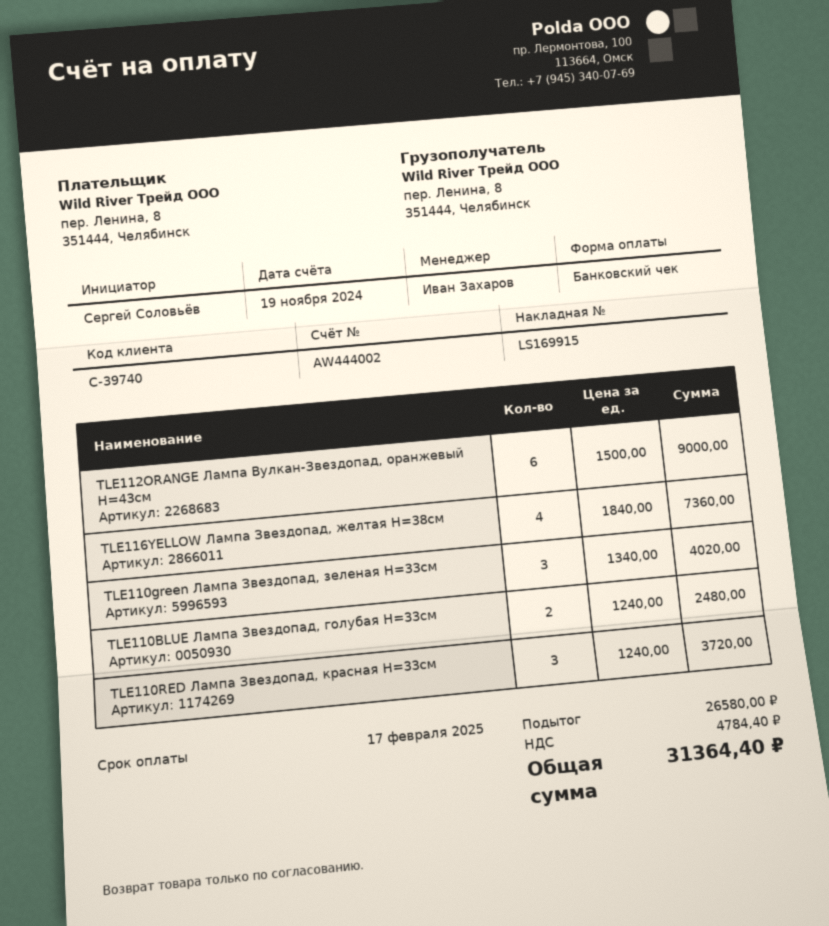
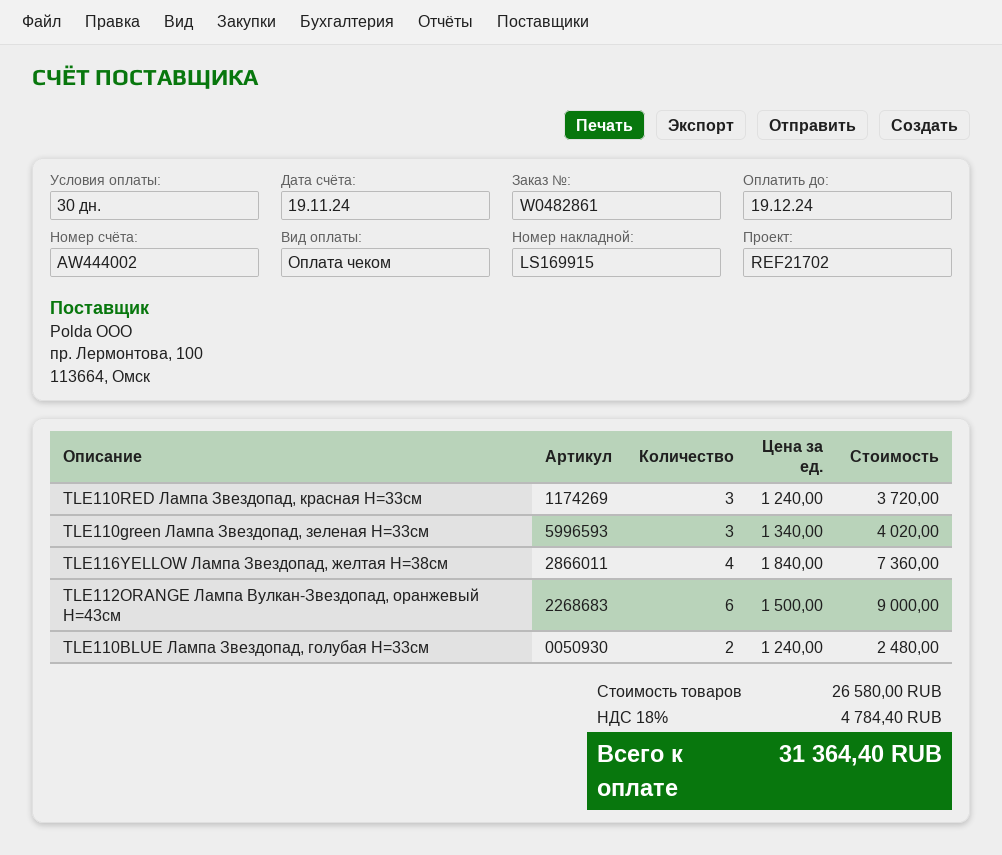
due date: 2025-02-17 -> 2024-12-19

